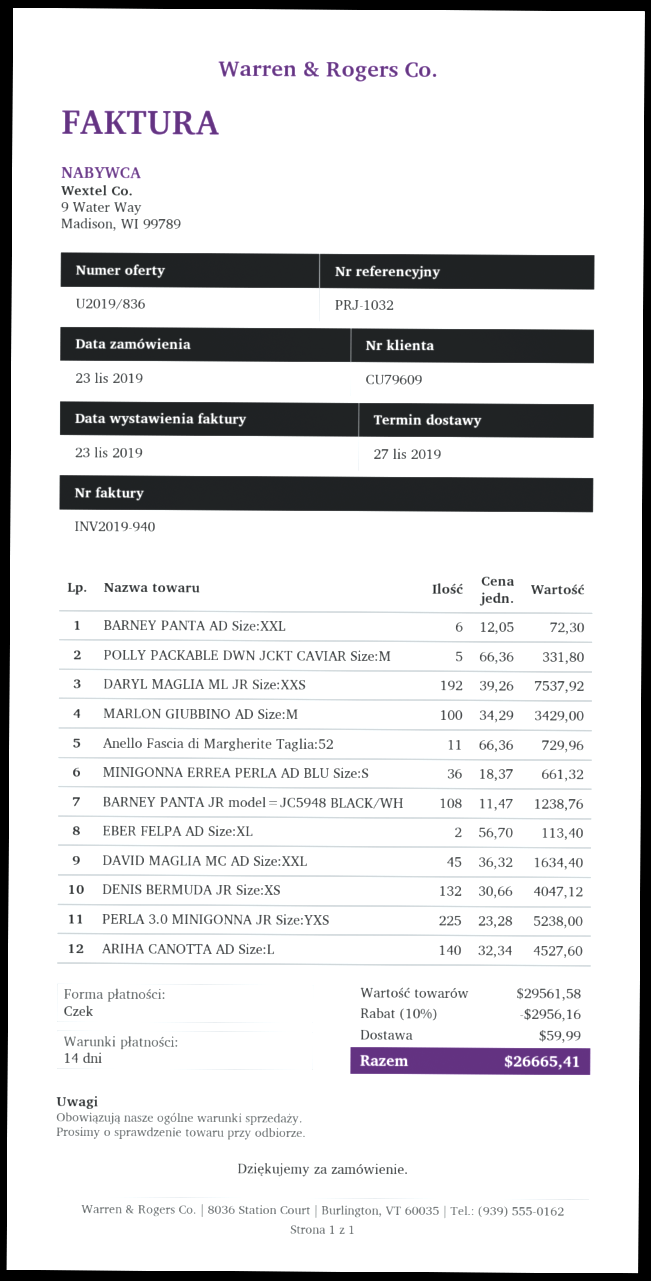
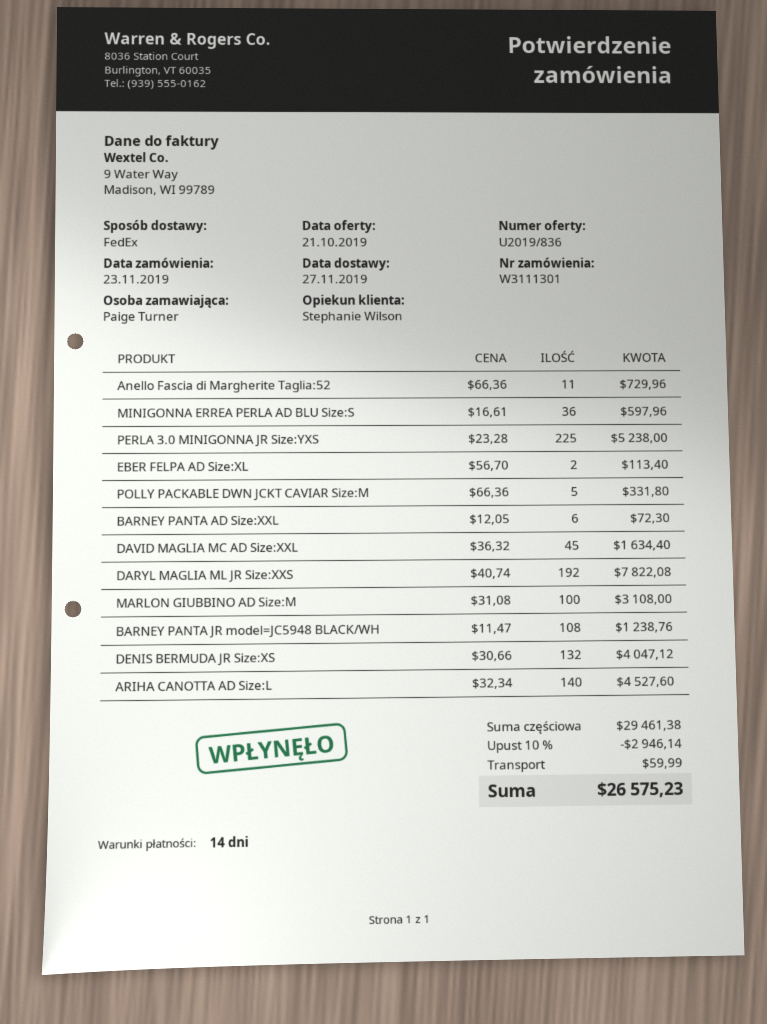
DARYL MAGLIA ML JR Size:XXS: 192 x 39.26 = 7537.92 -> 192 x 40.74 = 7822.08
MARLON GIUBBINO AD Size:M: 100 x 34.29 = 3429.00 -> 100 x 31.08 = 3108.00
MINIGONNA ERREA PERLA AD BLU Size:S: 36 x 18.37 = 661.32 -> 36 x 16.61 = 597.96
subtotal: 29561.58 -> 29461.38
discount: 10% = 2956.16 -> 10% = 2946.14
total: 26665.41 -> 26575.23

